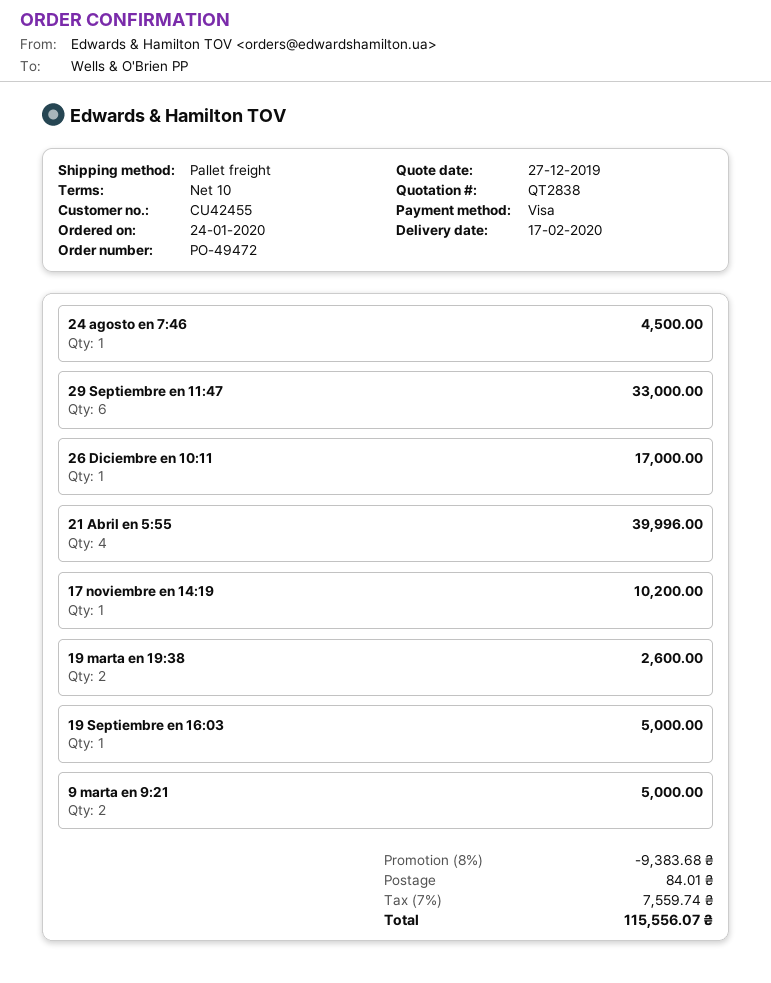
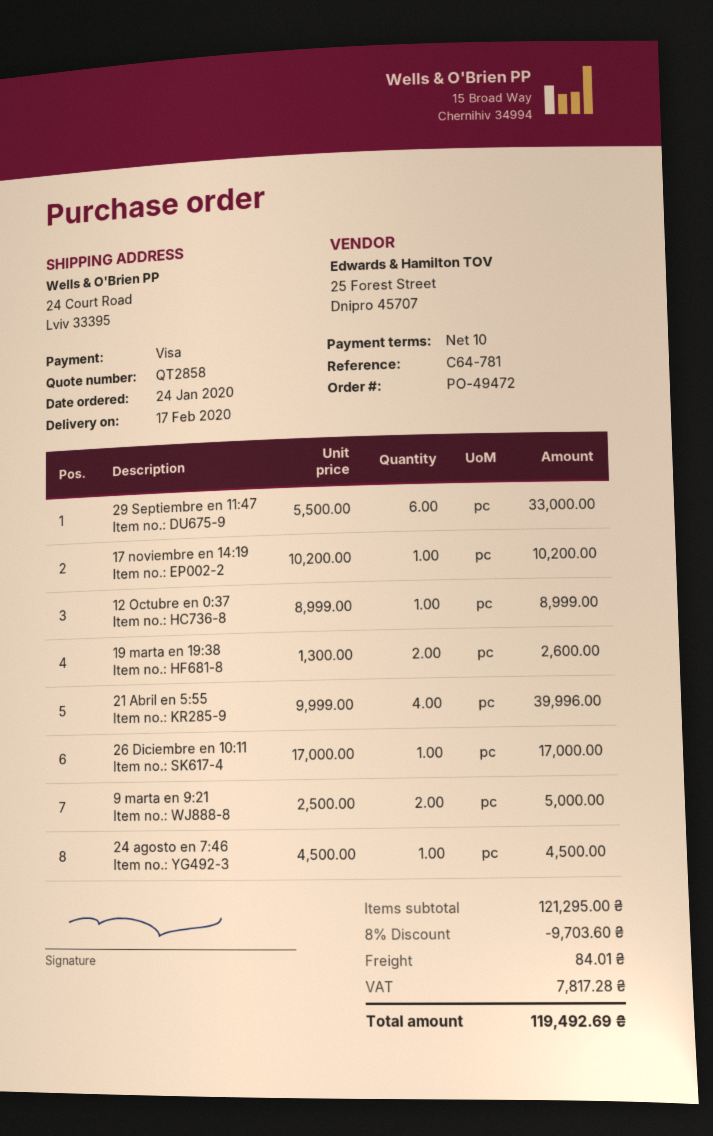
quote number: QT2838 -> QT2858
19 Septiembre en 16:03: 1 for 5000.00 -> none
12 Octubre en 0:37: none -> 1 for 8999.00
discount: 8% = 9383.68 -> 8% = 9703.60
tax: 7559.74 -> 7817.28
total: 115556.07 -> 119492.69

